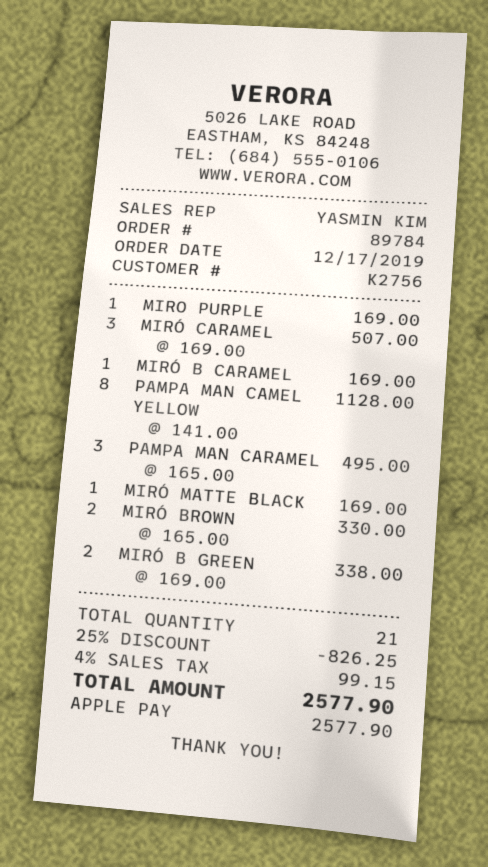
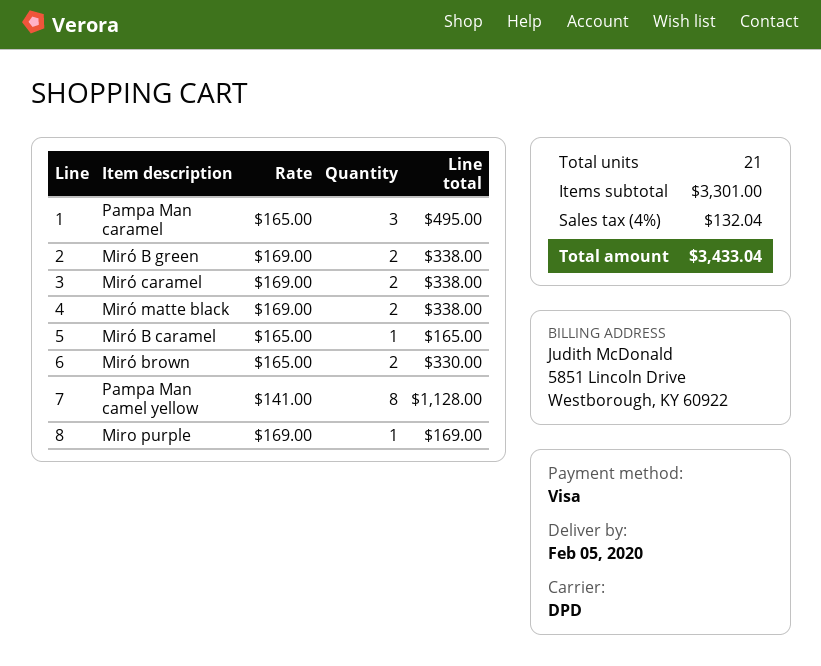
payment method: Apple Pay -> Visa
MIRÓ CARAMEL: 3 x 169.00 = 507.00 -> 2 x 169.00 = 338.00
MIRÓ B CARAMEL: 1 x 169.00 = 169.00 -> 1 x 165.00 = 165.00
MIRÓ MATTE BLACK: 1 x 169.00 = 169.00 -> 2 x 169.00 = 338.00
discount: 25% = 826.25 -> none
tax: 4% = 99.15 -> 4% = 132.04
total: 2577.90 -> 3433.04

